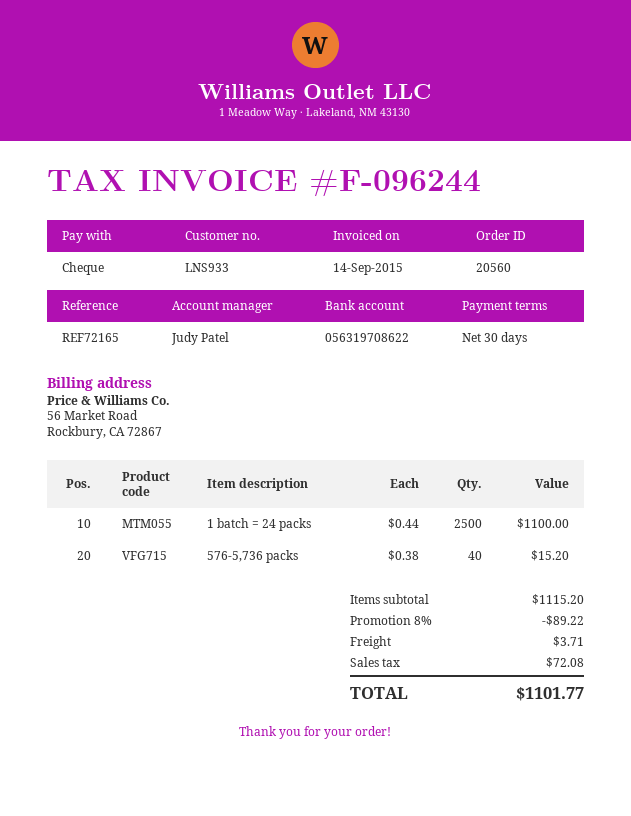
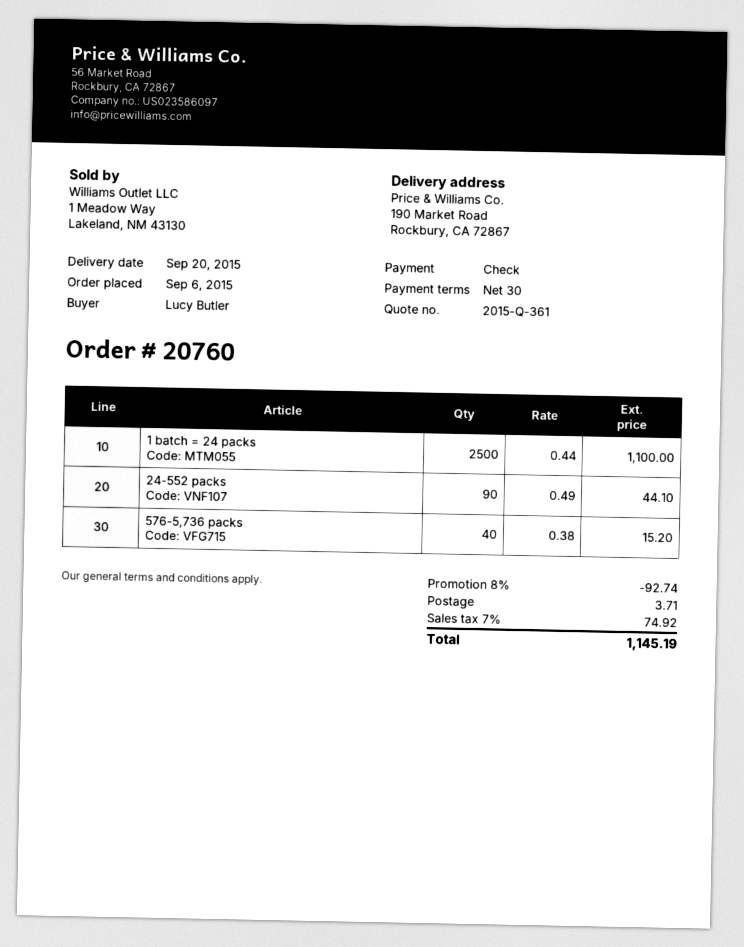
order number: 20560 -> 20760
24-552 packs: none -> 90 x 0.49 = 44.10
discount: 8% = 89.22 -> 8% = 92.74
tax: 72.08 -> 74.92
total: 1101.77 -> 1145.19

